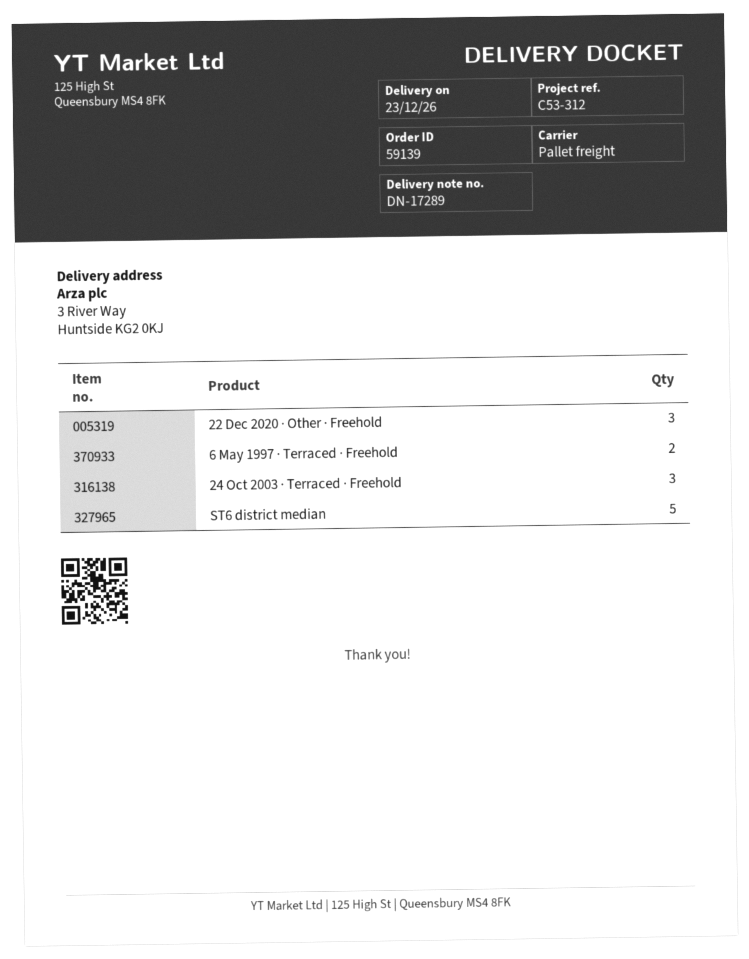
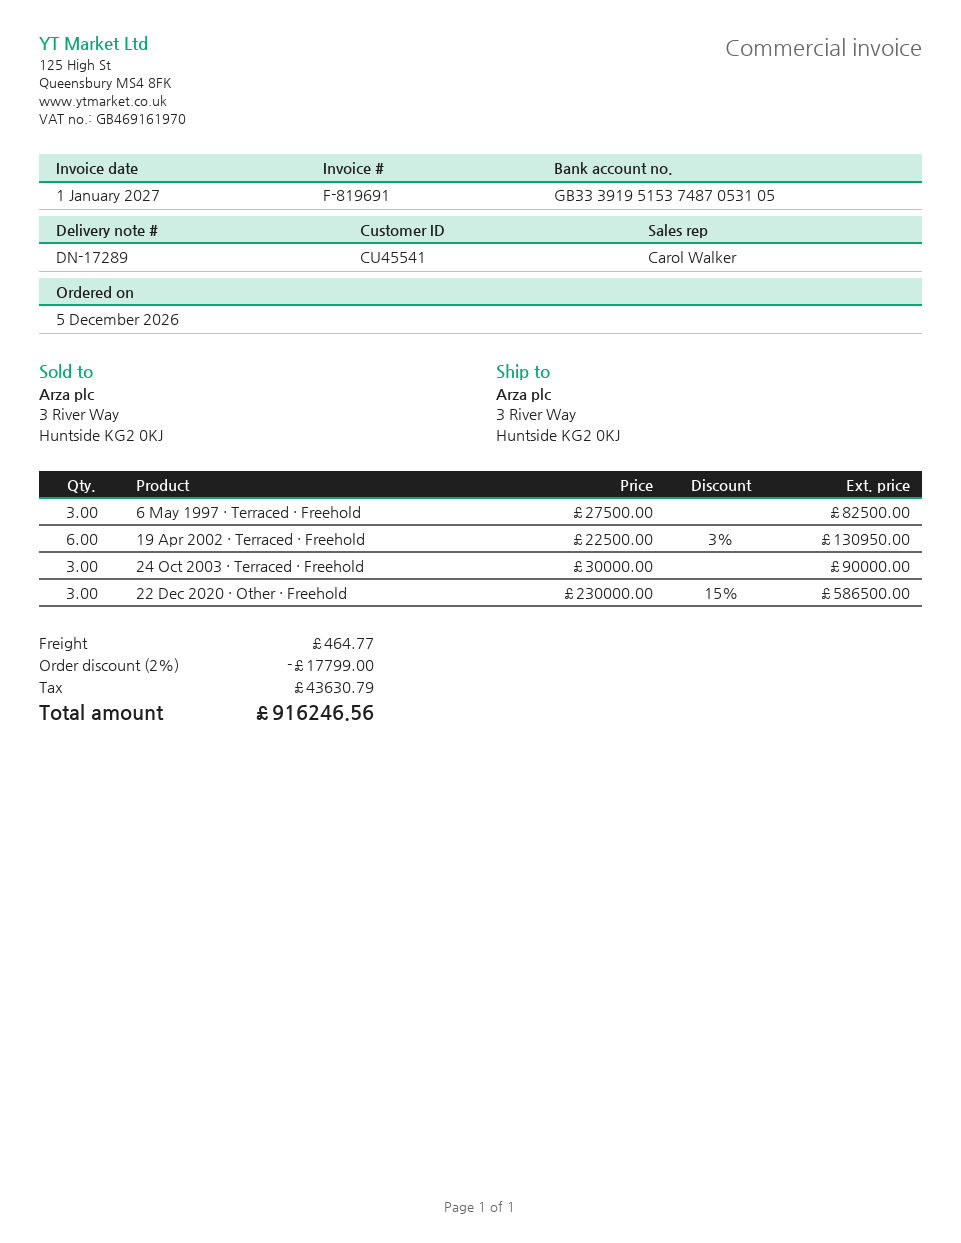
6 May 1997 · Terraced · Freehold: 2 -> 3
ST6 district median: 5 -> none
19 Apr 2002 · Terraced · Freehold: none -> 6

